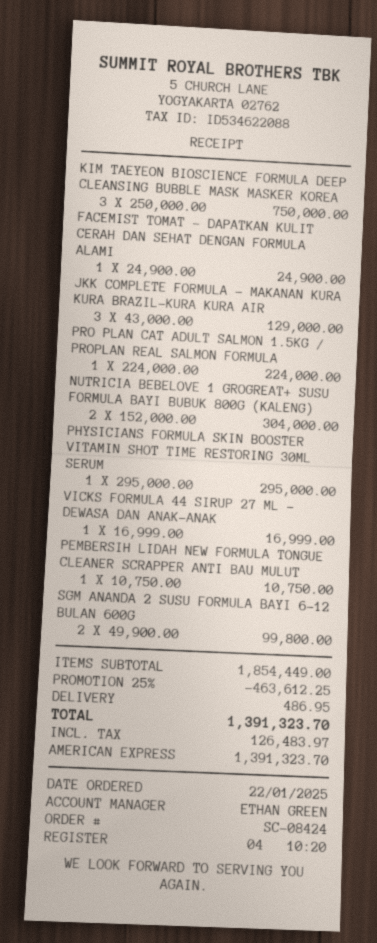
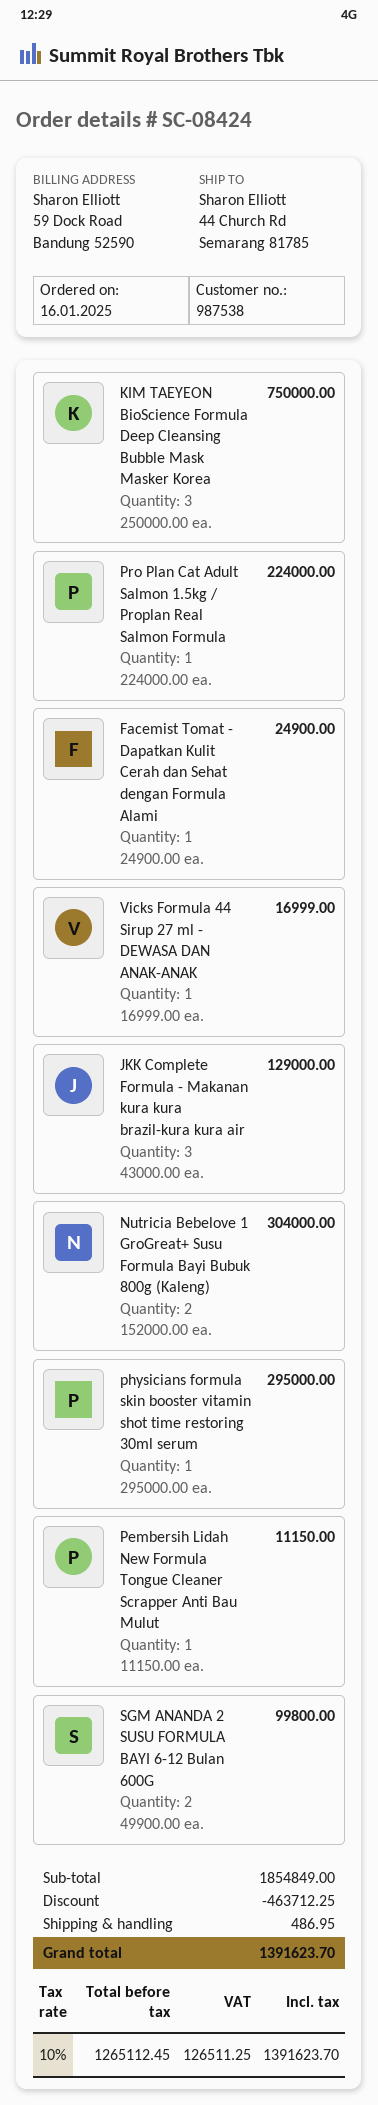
order date: 2025-01-22 -> 2025-01-16
PEMBERSIH LIDAH NEW FORMULA TONGUE CLEANER SCRAPPER ANTI BAU MULUT: 1 x 10750.00 = 10750.00 -> 1 x 11150.00 = 11150.00
subtotal: 1854449.00 -> 1854849.00
discount: 463612.25 -> 463712.25
tax: 126483.97 -> 126511.25
total: 1391323.70 -> 1391623.70

